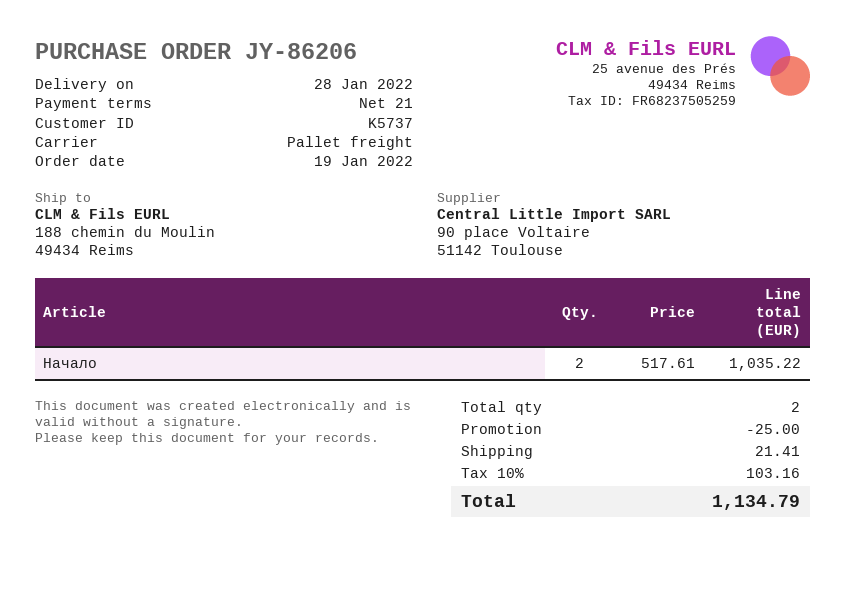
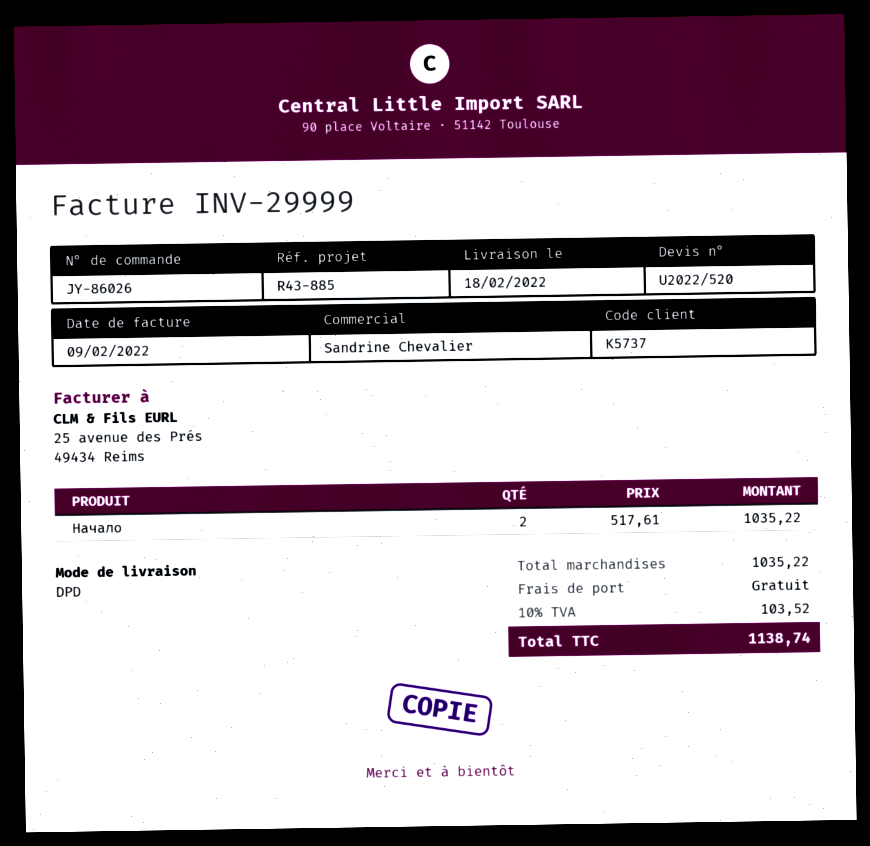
order number: JY-86206 -> JY-86026
delivery date: 2022-01-28 -> 2022-02-18
shipping method: pallet freight -> DPD
discount: 25.00 -> none
shipping: 21.41 -> 0.00
tax: 10% = 103.16 -> 10% = 103.52
total: 1134.79 -> 1138.74

